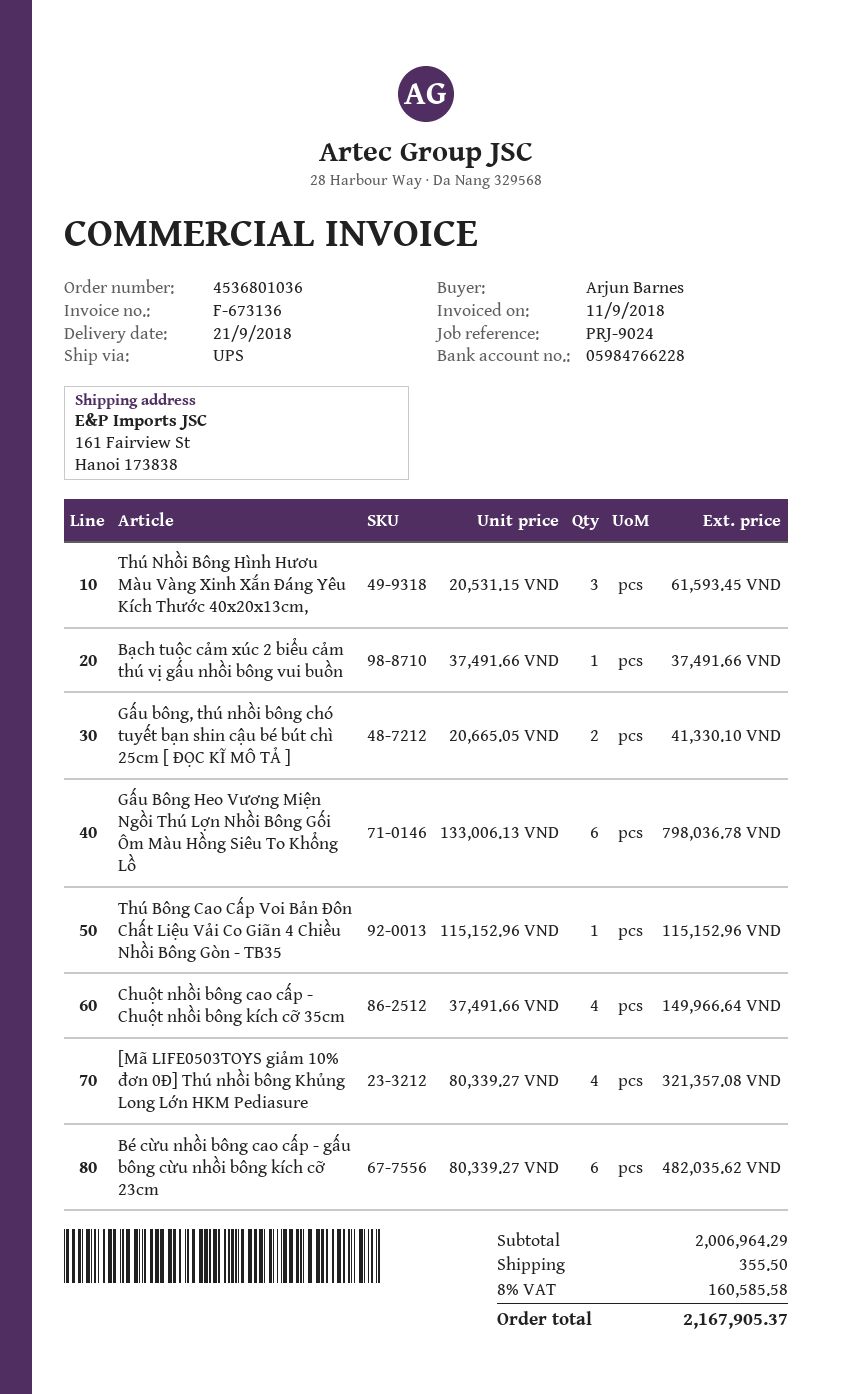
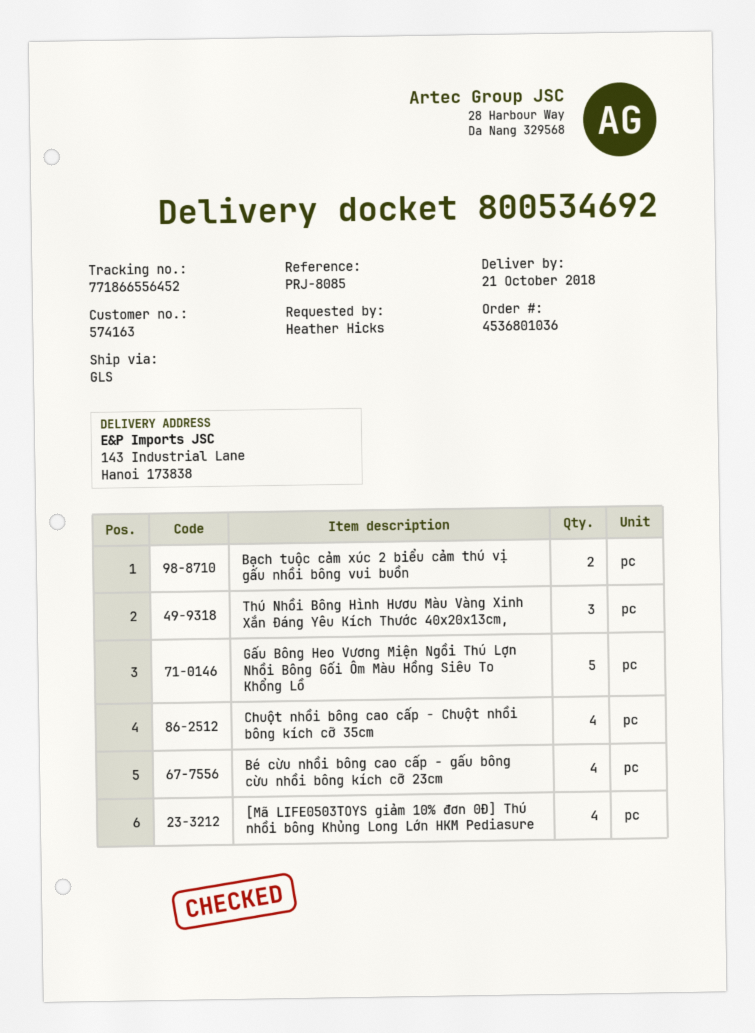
delivery date: 2018-09-21 -> 2018-10-21
reference: PRJ-9024 -> PRJ-8085
ordered by: Arjun Barnes -> Heather Hicks
shipping method: UPS -> GLS
ship to: 161 Fairview St, Hanoi 173838 -> 143 Industrial Lane, Hanoi 173838
Bạch tuộc cảm xúc 2 biểu cảm thú vị gấu nhồi bông vui buồn: 1 -> 2
Gấu bông, thú nhồi bông chó tuyết bạn shin cậu bé bút chì 25cm [ ĐỌC KĨ MÔ TẢ ]: 2 -> none
Gấu Bông Heo Vương Miện Ngồi Thú Lợn Nhồi Bông Gối Ôm Màu Hồng Siêu To Khổng Lồ: 6 -> 5
Thú Bông Cao Cấp Voi Bản Đôn Chất Liệu Vải Co Giãn 4 Chiều Nhồi Bông Gòn - TB35: 1 -> none
Bé cừu nhồi bông cao cấp - gấu bông cừu nhồi bông kích cỡ 23cm: 6 -> 4

